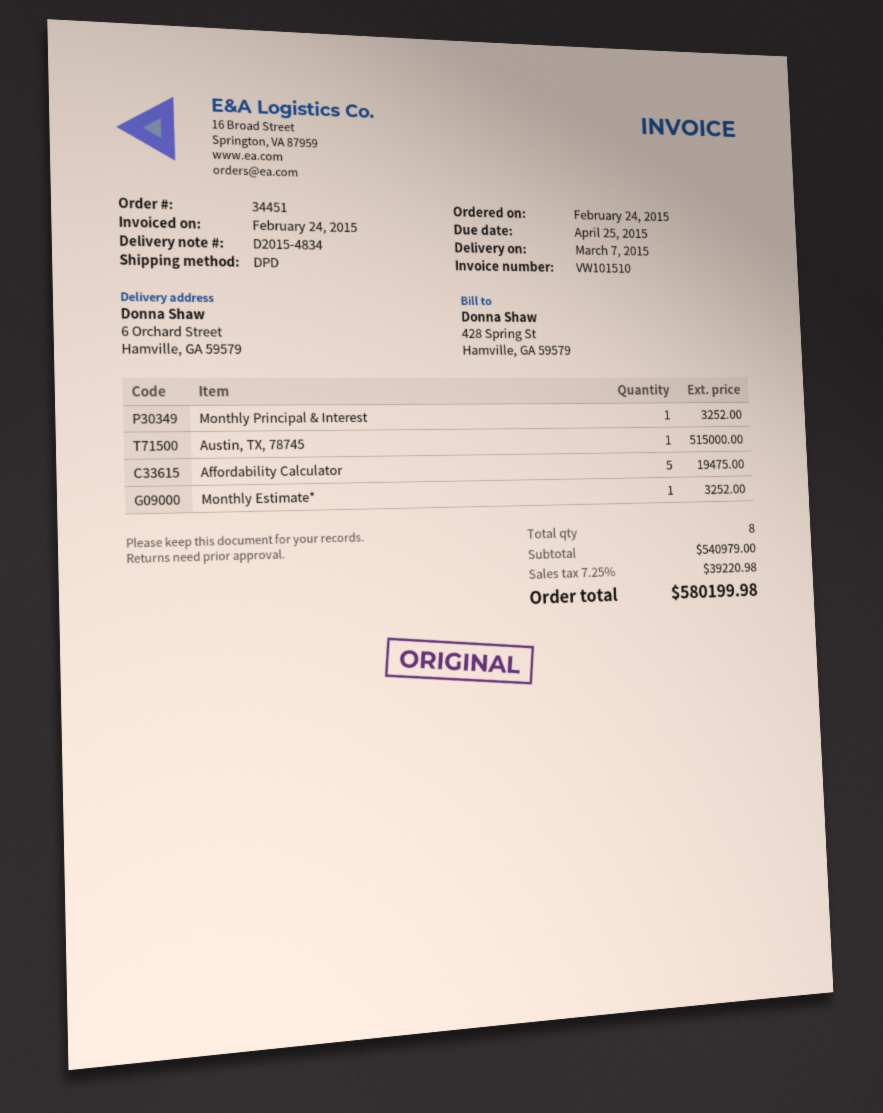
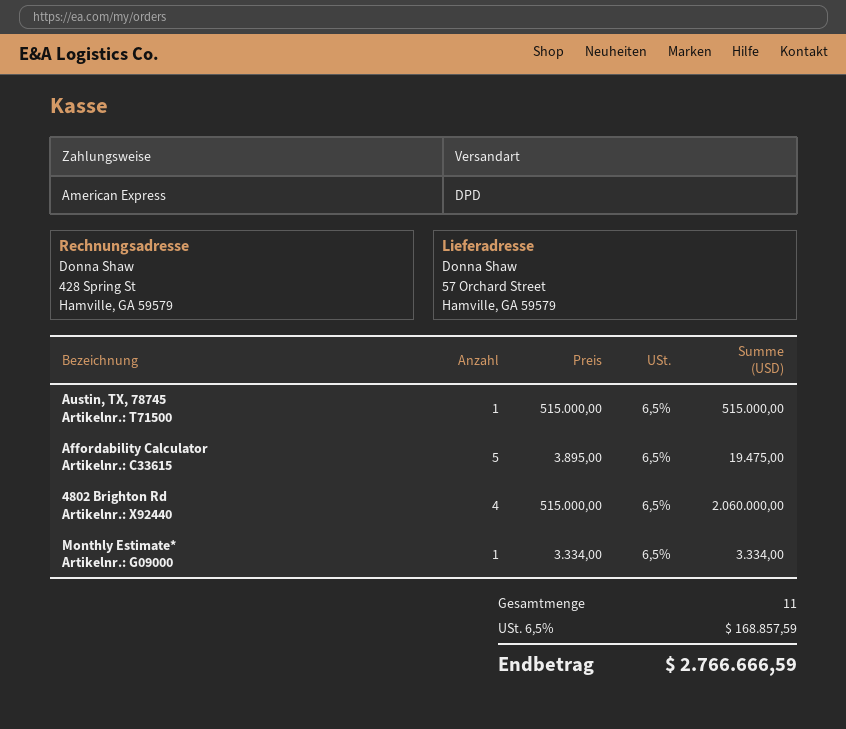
ship to: 6 Orchard Street, Hamville, GA 59579 -> 57 Orchard Street, Hamville, GA 59579
Monthly Principal & Interest: 1 for 3252.00 -> none
Monthly Estimate*: 1 for 3252.00 -> 1 for 3334.00
4802 Brighton Rd: none -> 4 for 2060000.00
total quantity: 8 -> 11
tax: 7.25% = 39220.98 -> 6.5% = 168857.59
total: 580199.98 -> 2766666.59

